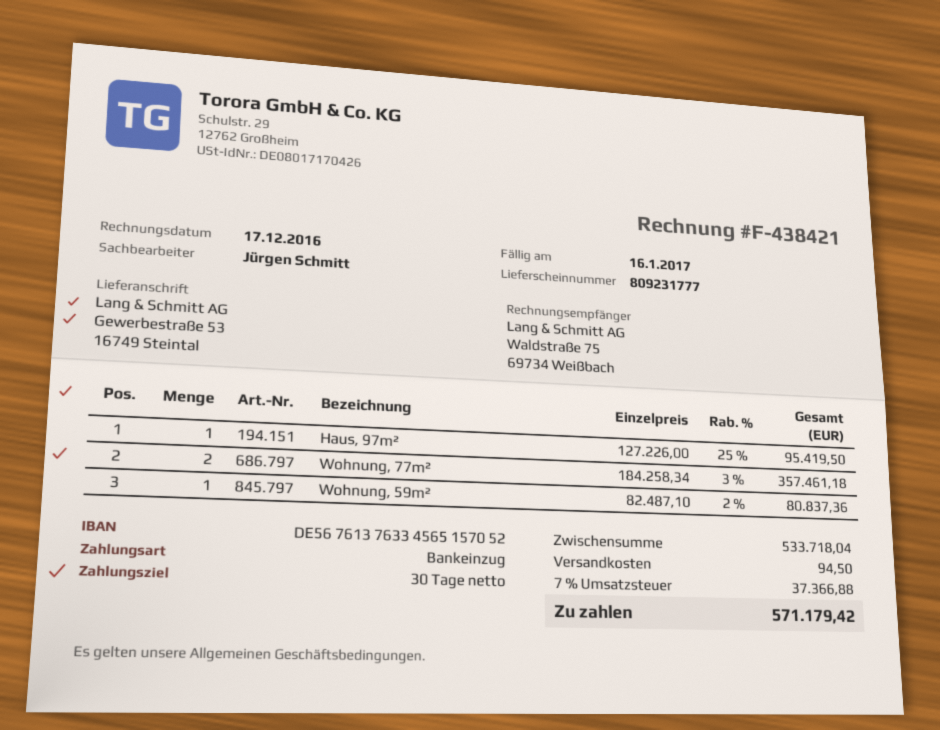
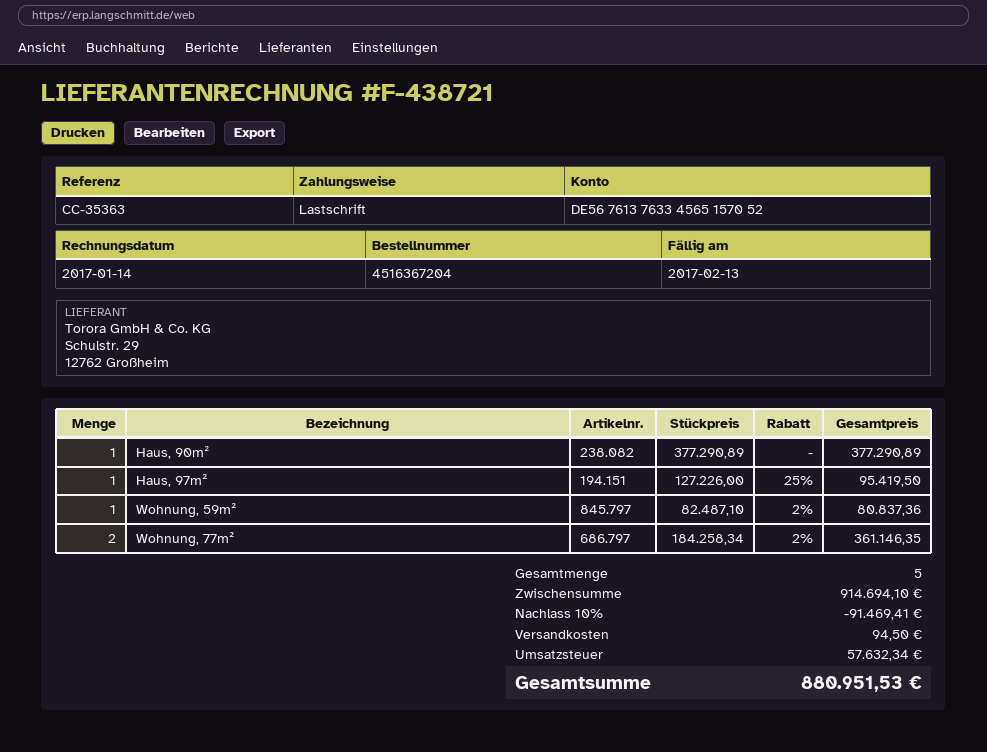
invoice number: F-438421 -> F-438721
invoice date: 2016-12-17 -> 2017-01-14
due date: 2017-01-16 -> 2017-02-13
Wohnung, 77m²: 2 x 184258.34 - 3% = 357461.18 -> 2 x 184258.34 - 2% = 361146.35
Haus, 90m²: none -> 1 x 377290.89 = 377290.89
subtotal: 533718.04 -> 914694.10
discount: none -> 10% = 91469.41
tax: 37366.88 -> 57632.34
total: 571179.42 -> 880951.53

